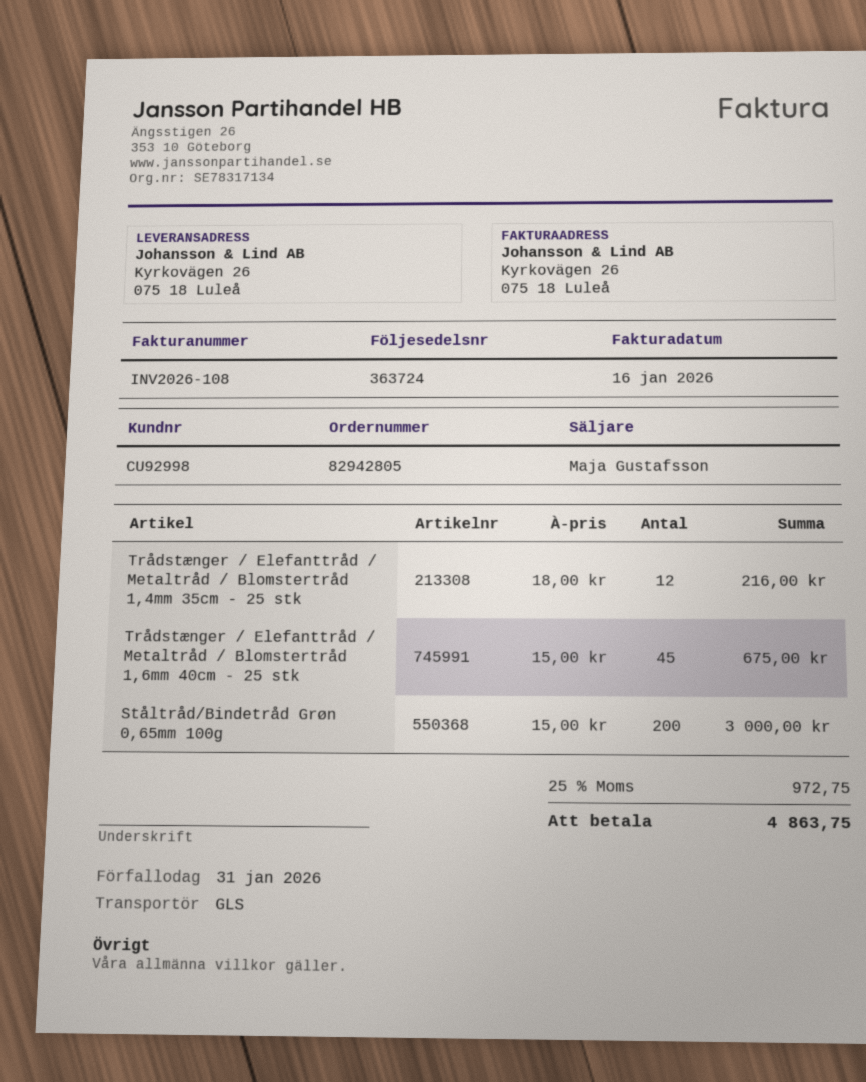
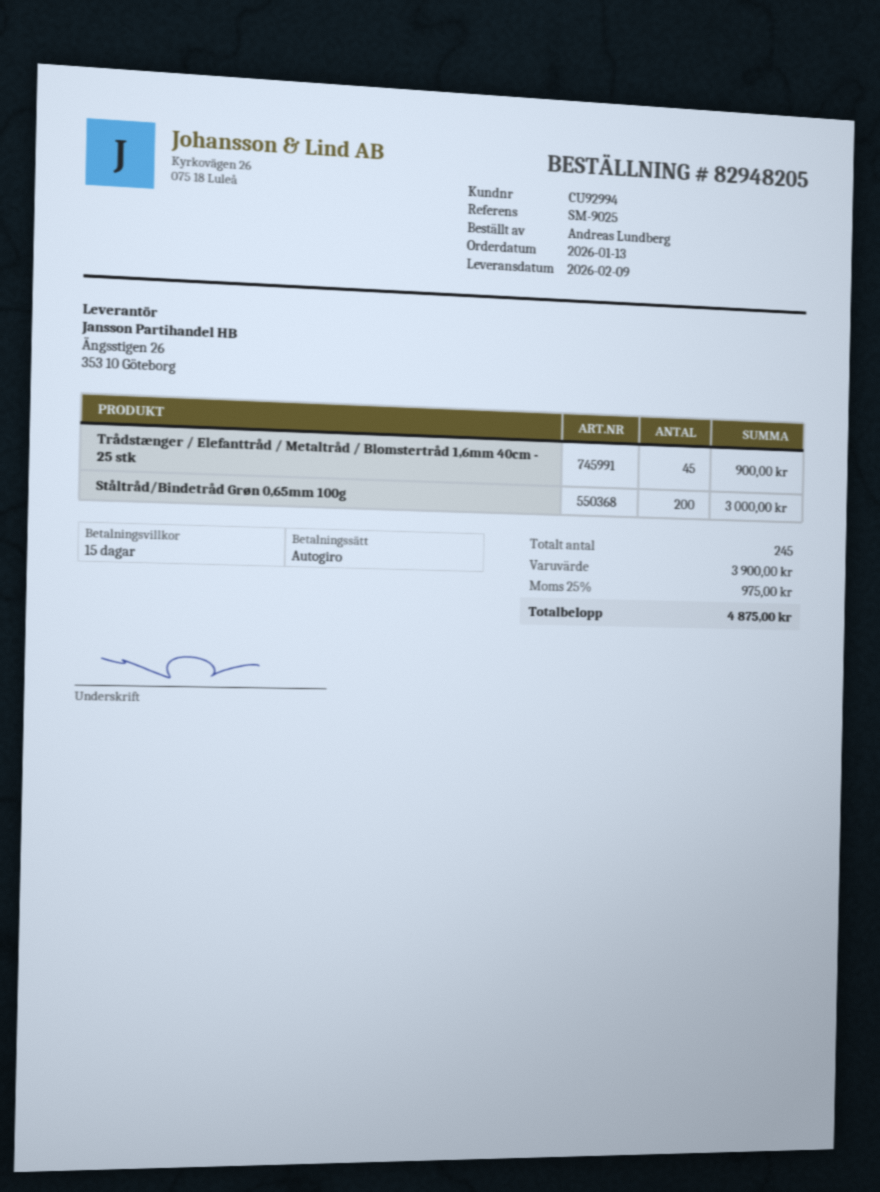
order number: 82942805 -> 82948205
customer number: CU92998 -> CU92994
Trådstænger / Elefanttråd / Metaltråd / Blomstertråd 1,4mm 35cm - 25 stk: 12 for 216.00 -> none
Trådstænger / Elefanttråd / Metaltråd / Blomstertråd 1,6mm 40cm - 25 stk: 45 for 675.00 -> 45 for 900.00
tax: 25% = 972.75 -> 25% = 975.00
total: 4863.75 -> 4875.00

